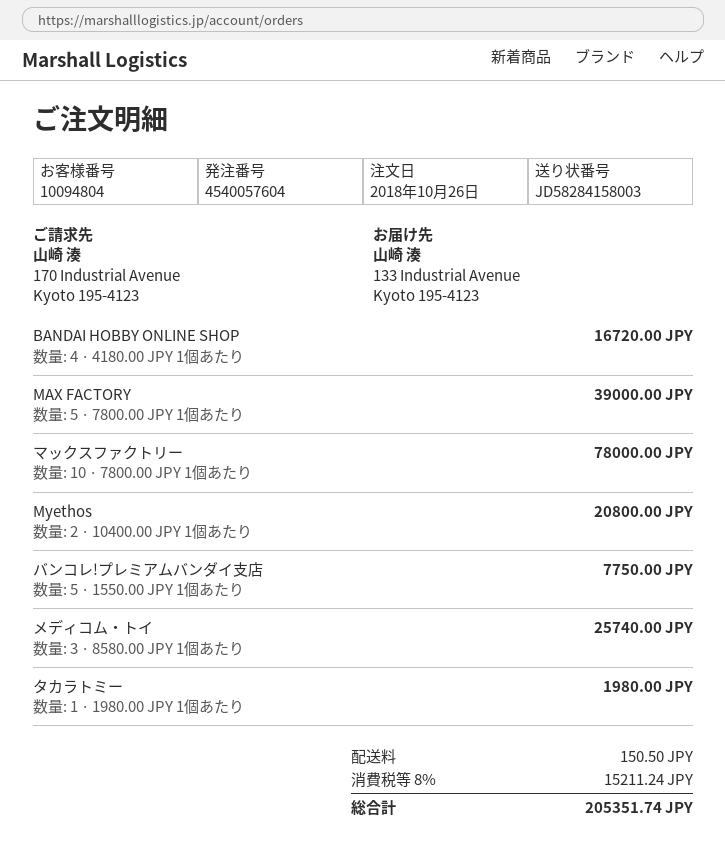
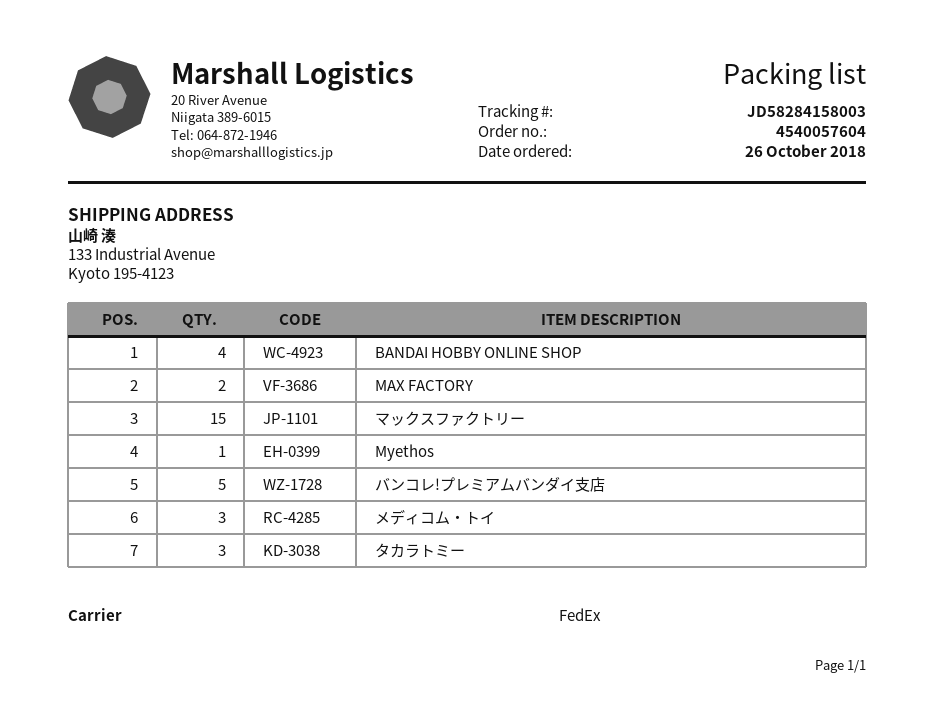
MAX FACTORY: 5 -> 2
マックスファクトリー: 10 -> 15
Myethos: 2 -> 1
タカラトミー: 1 -> 3

